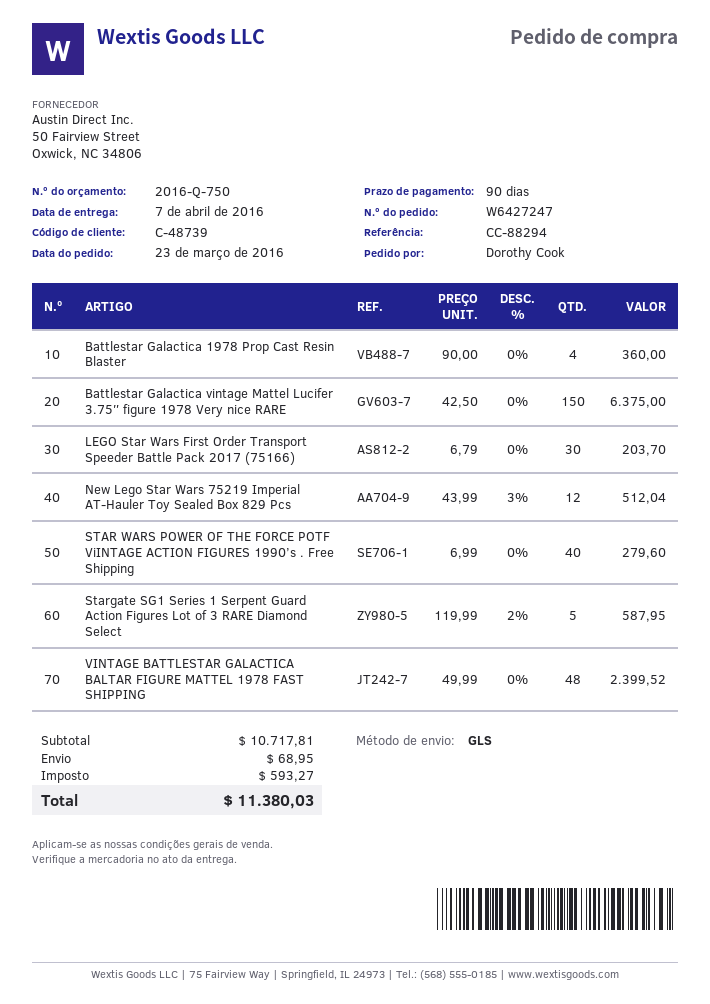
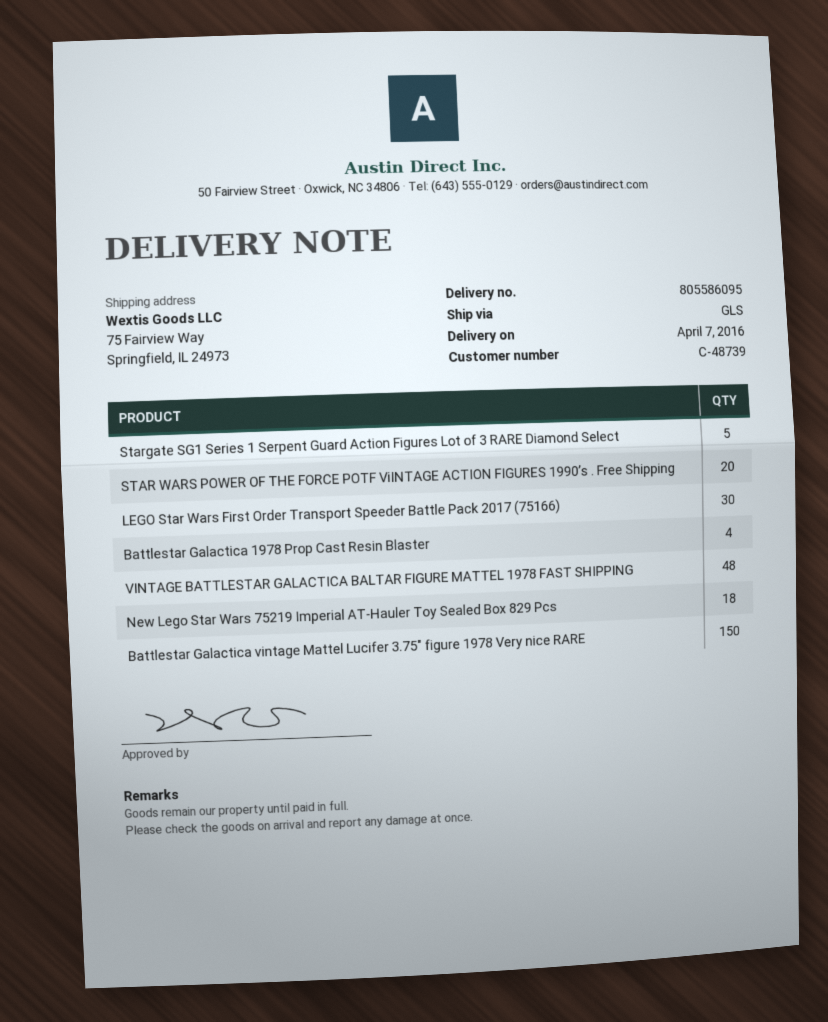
New Lego Star Wars 75219 Imperial AT-Hauler Toy Sealed Box 829 Pcs: 12 -> 18
STAR WARS POWER OF THE FORCE POTF ViINTAGE ACTION FIGURES 1990’s . Free Shipping: 40 -> 20

